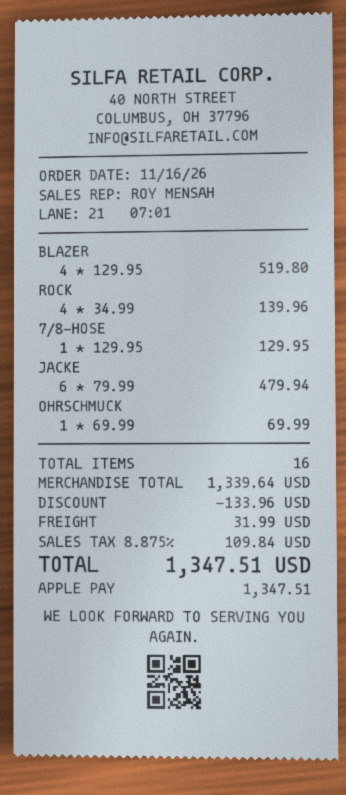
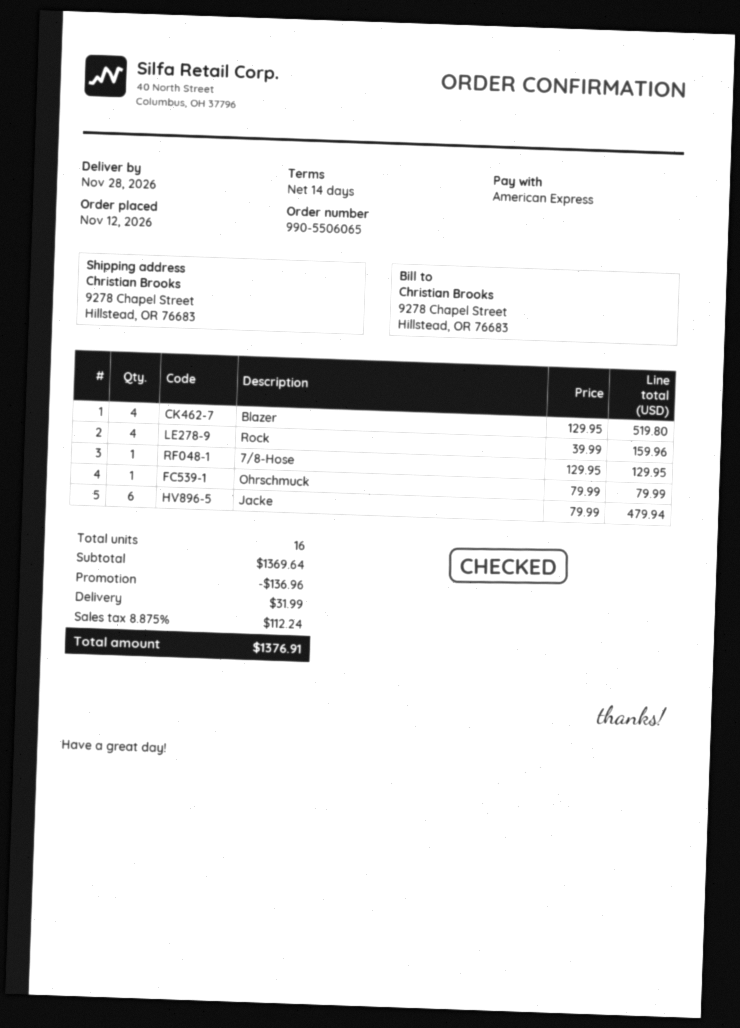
order date: 2026-11-16 -> 2026-11-12
payment method: Apple Pay -> American Express
ROCK: 4 x 34.99 = 139.96 -> 4 x 39.99 = 159.96
OHRSCHMUCK: 1 x 69.99 = 69.99 -> 1 x 79.99 = 79.99
subtotal: 1339.64 -> 1369.64
discount: 133.96 -> 136.96
tax: 8.875% = 109.84 -> 8.875% = 112.24
total: 1347.51 -> 1376.91

